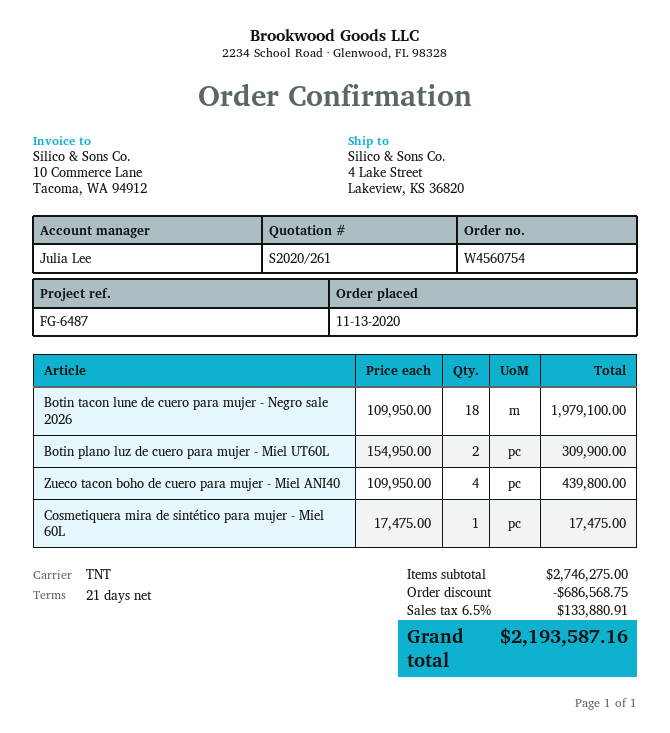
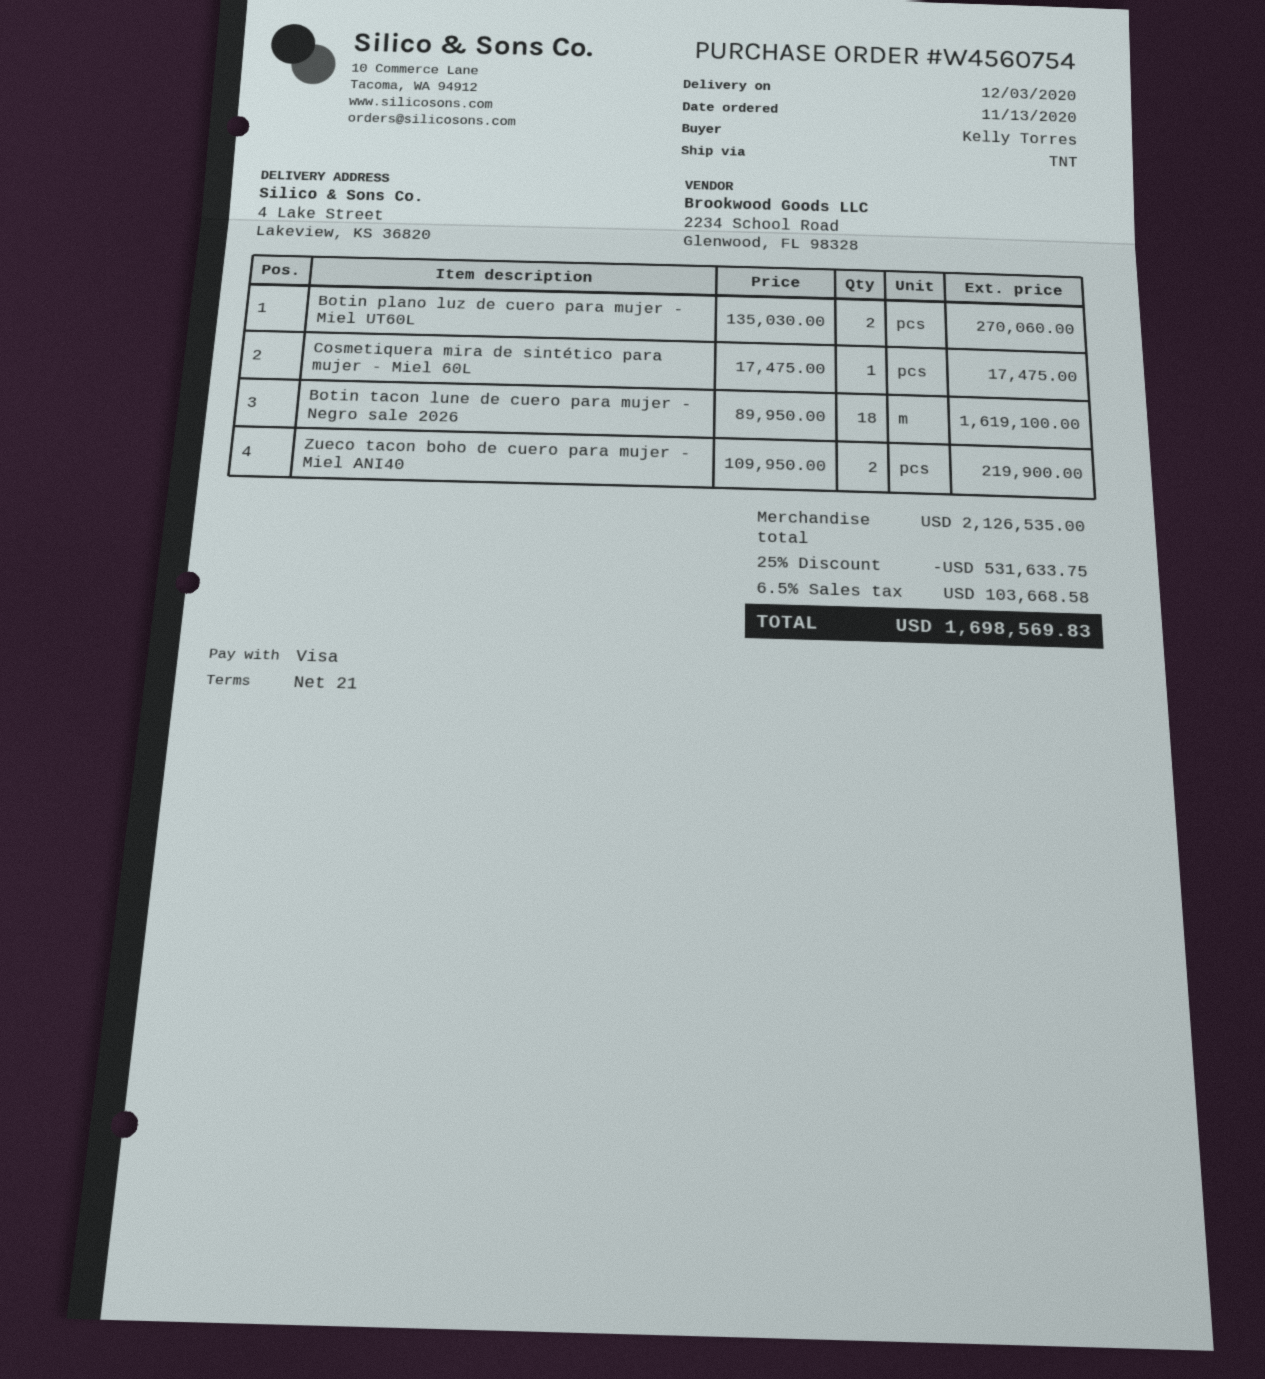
Botin tacon lune de cuero para mujer - Negro sale 2026: 18 x 109950.00 = 1979100.00 -> 18 x 89950.00 = 1619100.00
Botin plano luz de cuero para mujer - Miel UT60L: 2 x 154950.00 = 309900.00 -> 2 x 135030.00 = 270060.00
Zueco tacon boho de cuero para mujer - Miel ANI40: 4 x 109950.00 = 439800.00 -> 2 x 109950.00 = 219900.00
subtotal: 2746275.00 -> 2126535.00
discount: 686568.75 -> 531633.75
tax: 6.5% = 133880.91 -> 6.5% = 103668.58
total: 2193587.16 -> 1698569.83

